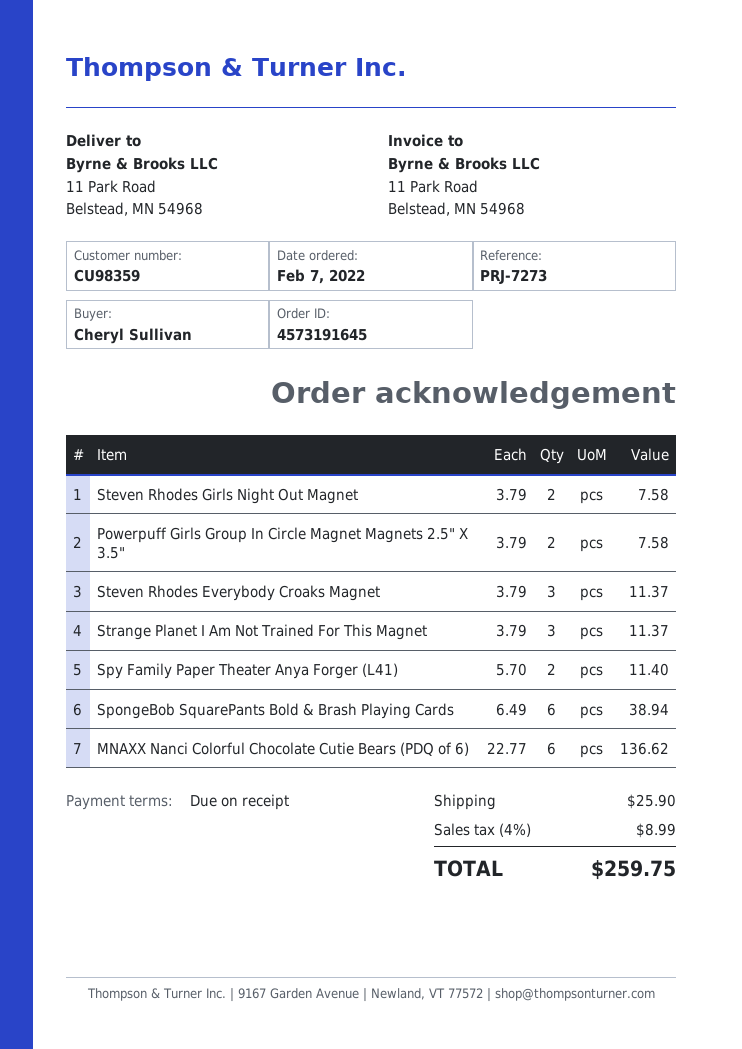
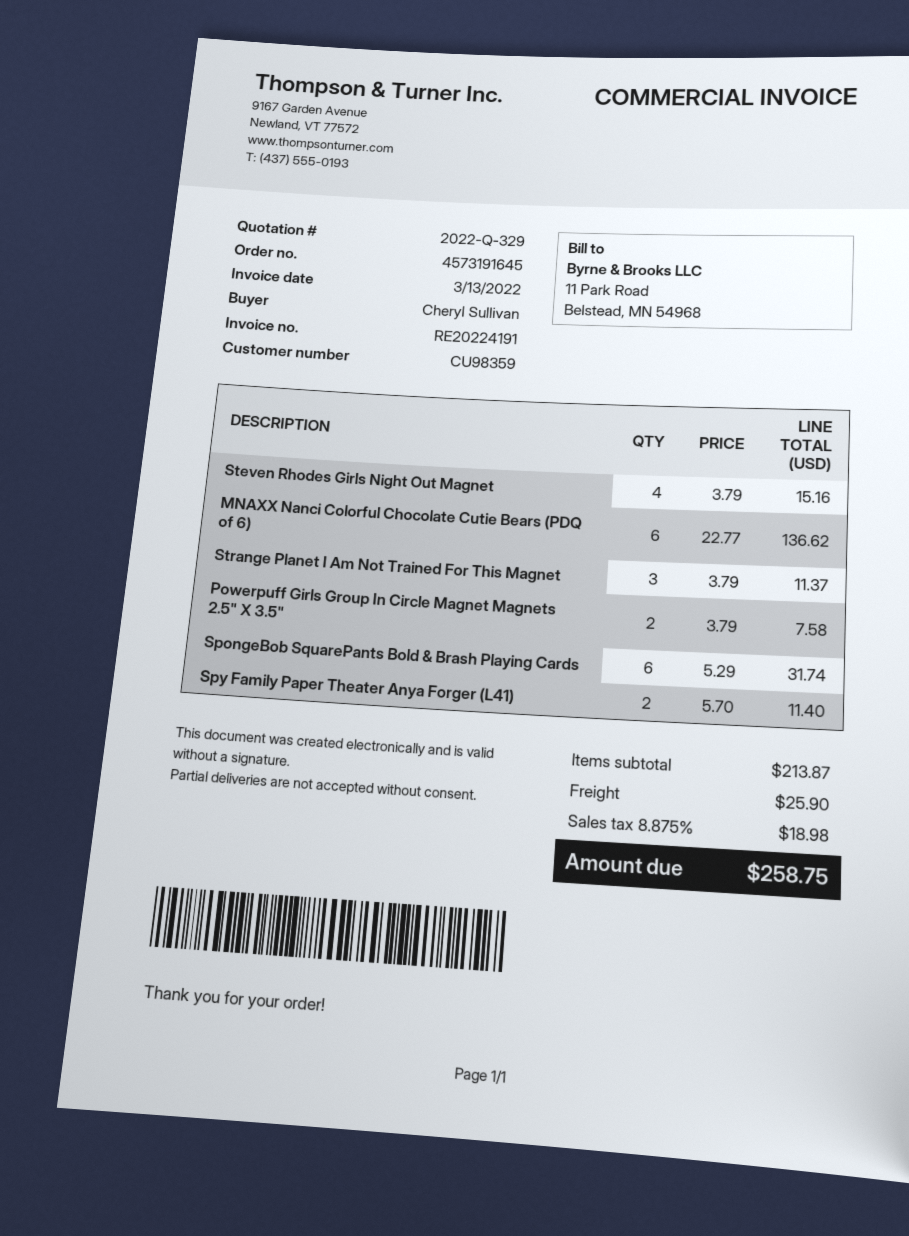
Steven Rhodes Girls Night Out Magnet: 2 x 3.79 = 7.58 -> 4 x 3.79 = 15.16
Steven Rhodes Everybody Croaks Magnet: 3 x 3.79 = 11.37 -> none
SpongeBob SquarePants Bold & Brash Playing Cards: 6 x 6.49 = 38.94 -> 6 x 5.29 = 31.74
tax: 4% = 8.99 -> 8.875% = 18.98
total: 259.75 -> 258.75

